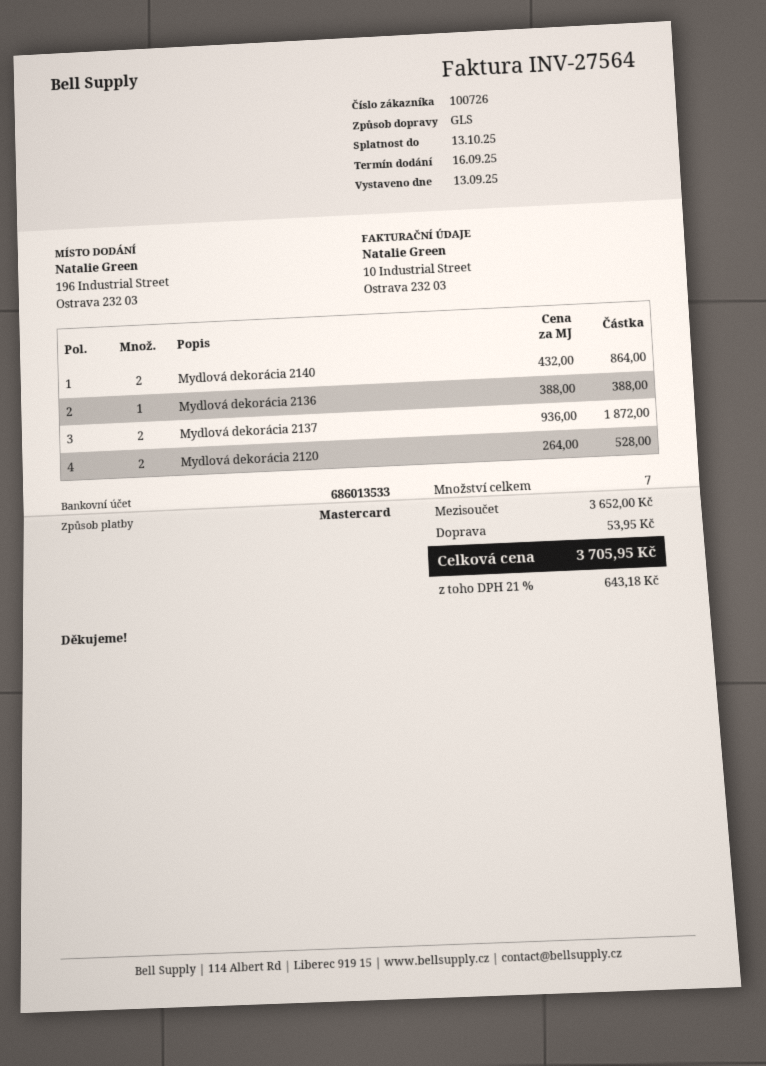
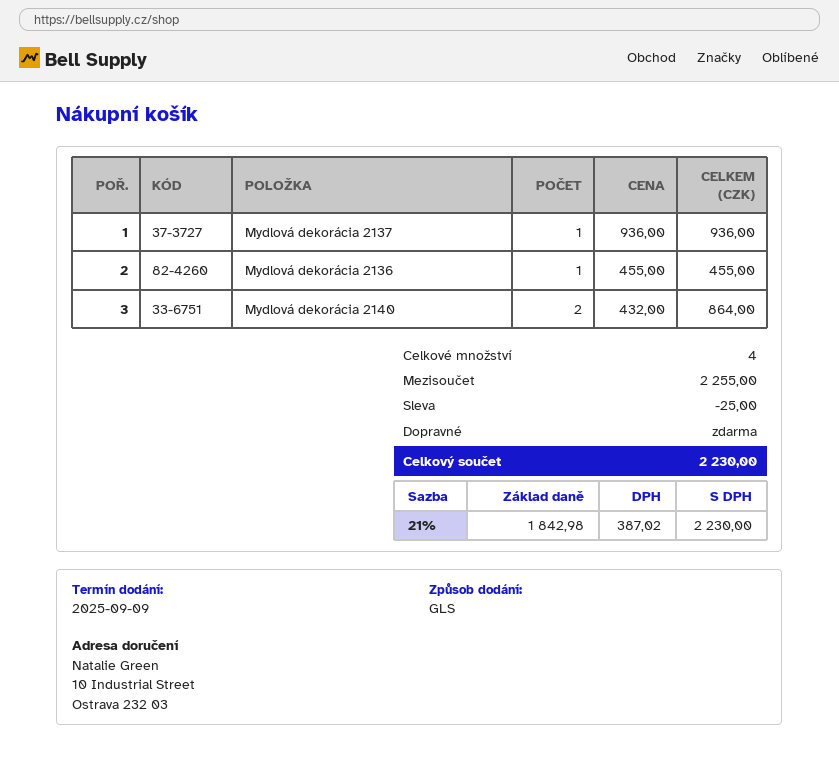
delivery date: 2025-09-16 -> 2025-09-09
ship to: 196 Industrial Street, Ostrava 232 03 -> 10 Industrial Street, Ostrava 232 03
Mydlová dekorácia 2136: 1 x 388.00 = 388.00 -> 1 x 455.00 = 455.00
Mydlová dekorácia 2137: 2 x 936.00 = 1872.00 -> 1 x 936.00 = 936.00
Mydlová dekorácia 2120: 2 x 264.00 = 528.00 -> none
total quantity: 7 -> 4
subtotal: 3652.00 -> 2255.00
discount: none -> 25.00
shipping: 53.95 -> 0.00
tax: 21% = 643.18 -> 21% = 387.02
total: 3705.95 -> 2230.00

